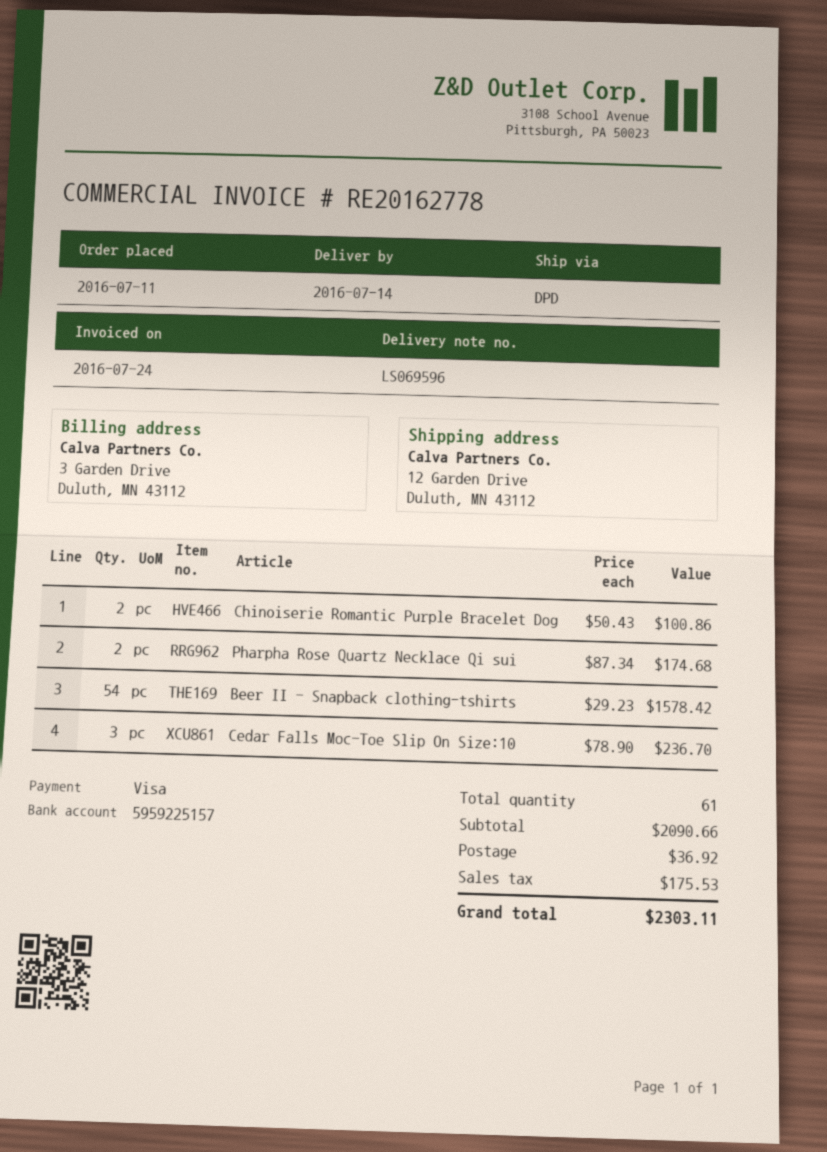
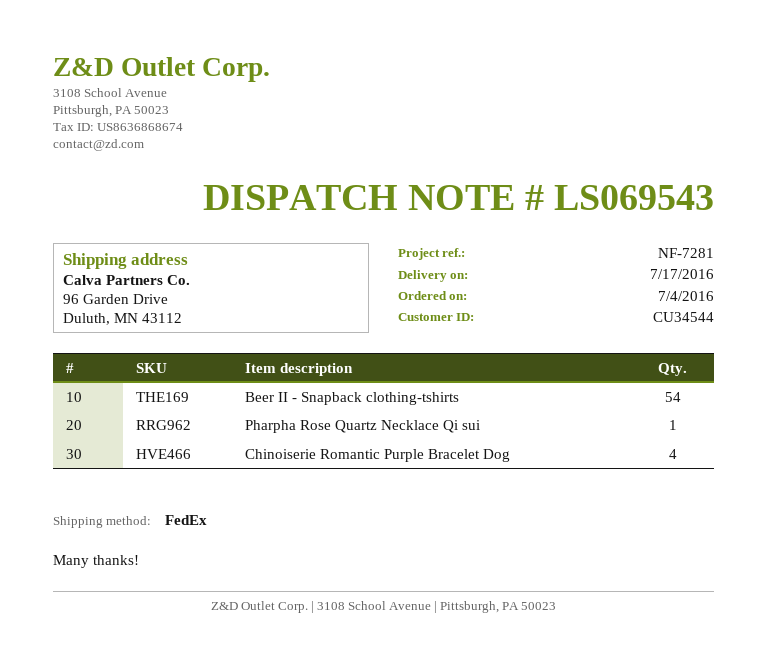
order date: 2016-07-11 -> 2016-07-04
delivery note number: LS069596 -> LS069543
delivery date: 2016-07-14 -> 2016-07-17
shipping method: DPD -> FedEx
ship to: 12 Garden Drive, Duluth, MN 43112 -> 96 Garden Drive, Duluth, MN 43112
Chinoiserie Romantic Purple Bracelet Dog: 2 -> 4
Pharpha Rose Quartz Necklace Qi sui: 2 -> 1
Cedar Falls Moc-Toe Slip On Size:10: 3 -> none

